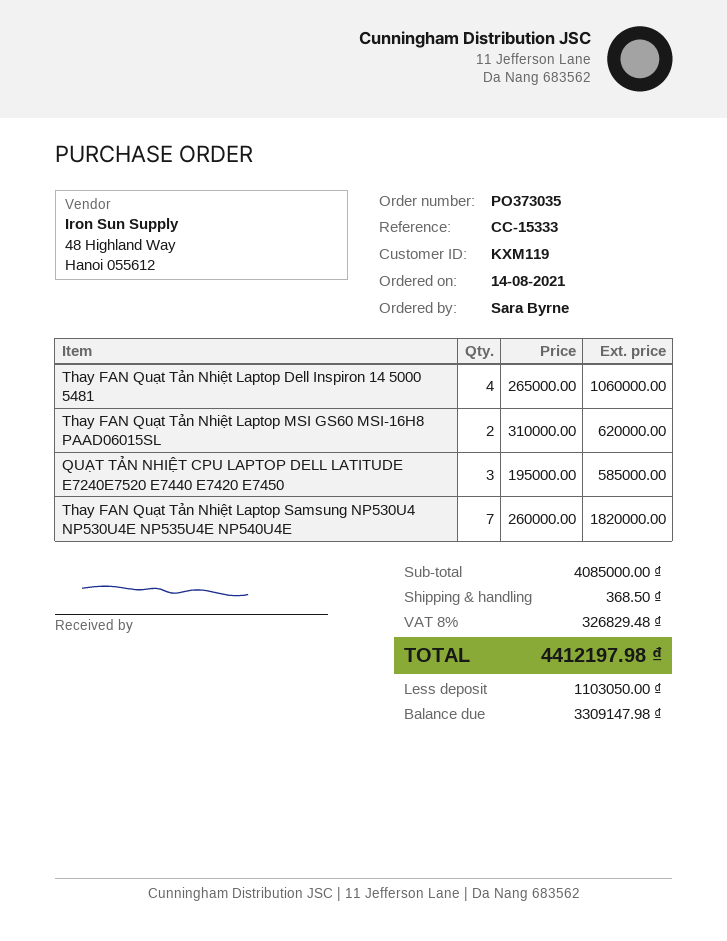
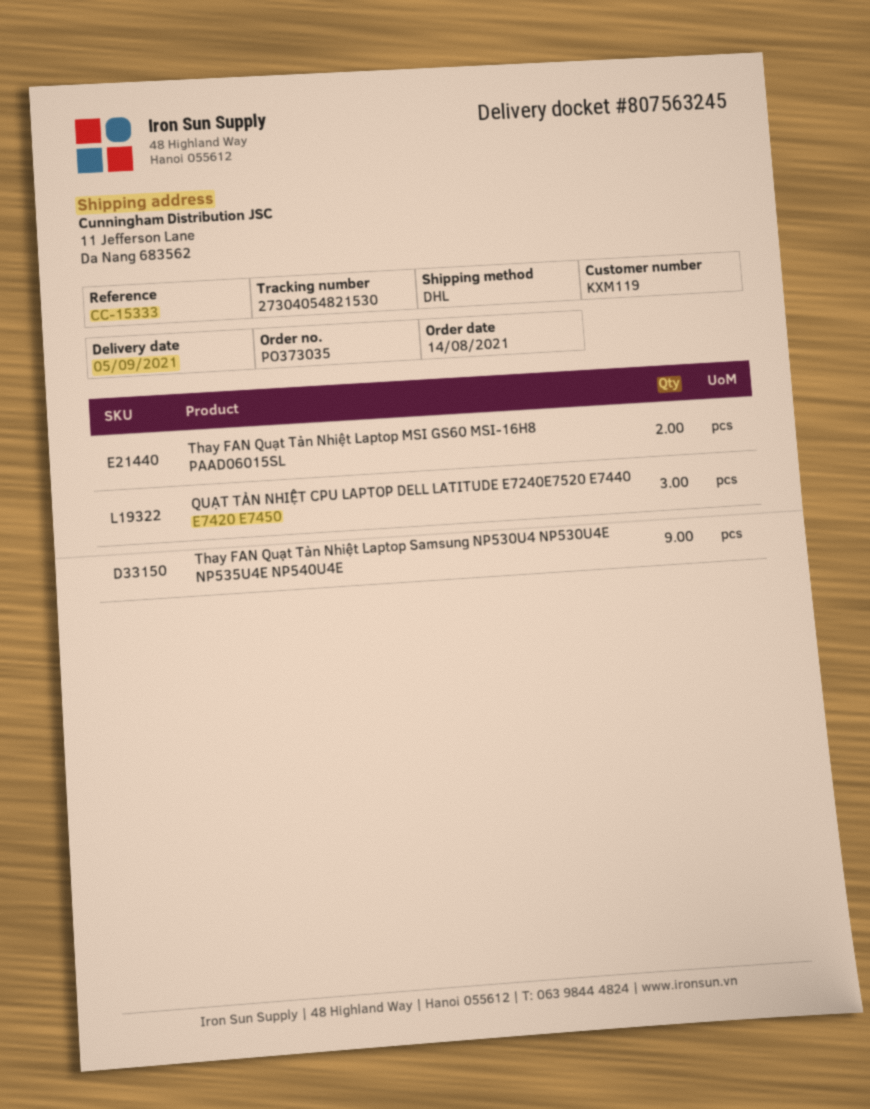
Thay FAN Quạt Tản Nhiệt Laptop Dell Inspiron 14 5000 5481: 4 -> none
Thay FAN Quạt Tản Nhiệt Laptop Samsung NP530U4 NP530U4E NP535U4E NP540U4E: 7 -> 9

